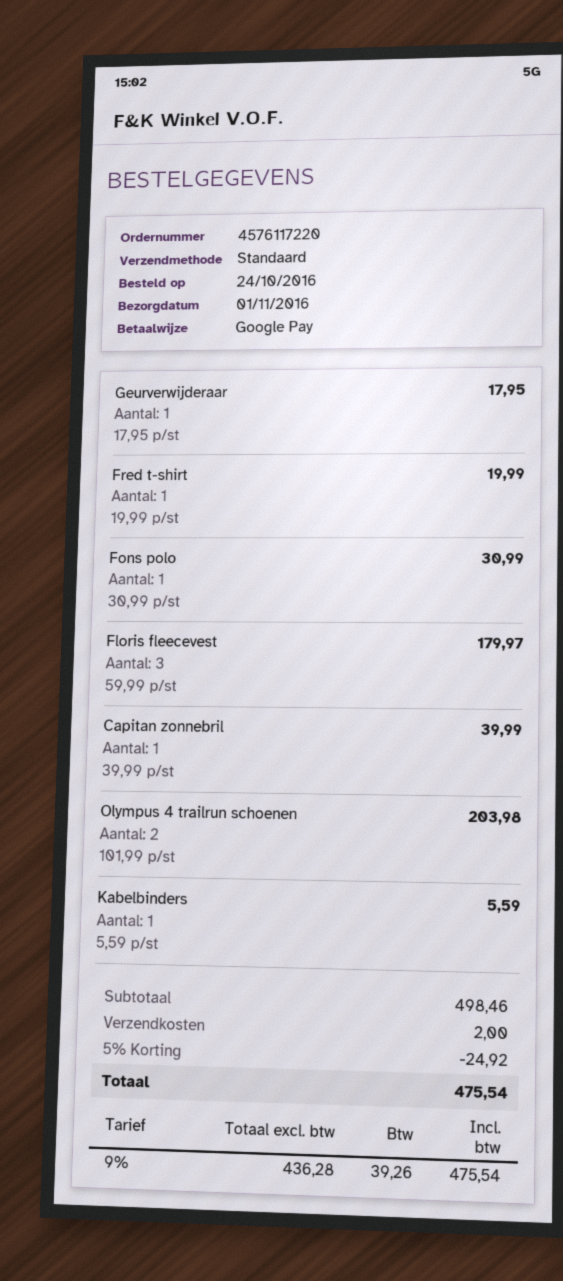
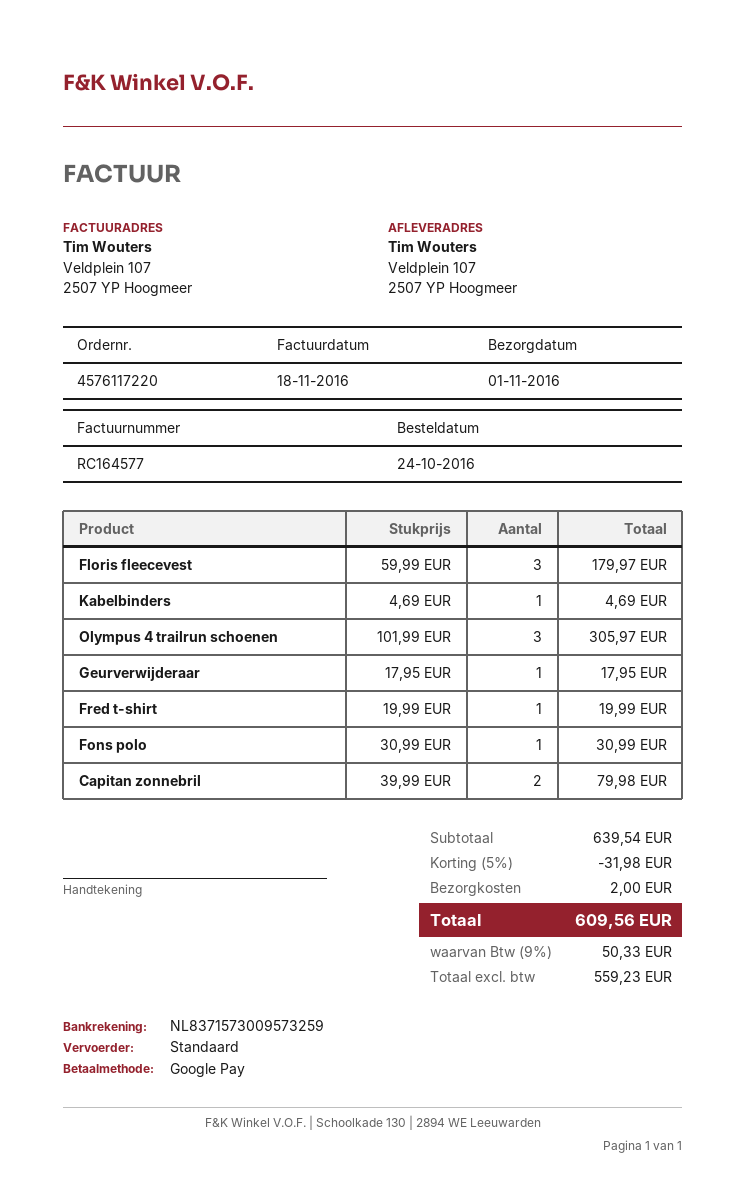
Capitan zonnebril: 1 x 39.99 = 39.99 -> 2 x 39.99 = 79.98
Olympus 4 trailrun schoenen: 2 x 101.99 = 203.98 -> 3 x 101.99 = 305.97
Kabelbinders: 1 x 5.59 = 5.59 -> 1 x 4.69 = 4.69
subtotal: 498.46 -> 639.54
discount: 5% = 24.92 -> 5% = 31.98
net: 436.28 -> 559.23
tax: 9% = 39.26 -> 9% = 50.33
total: 475.54 -> 609.56

